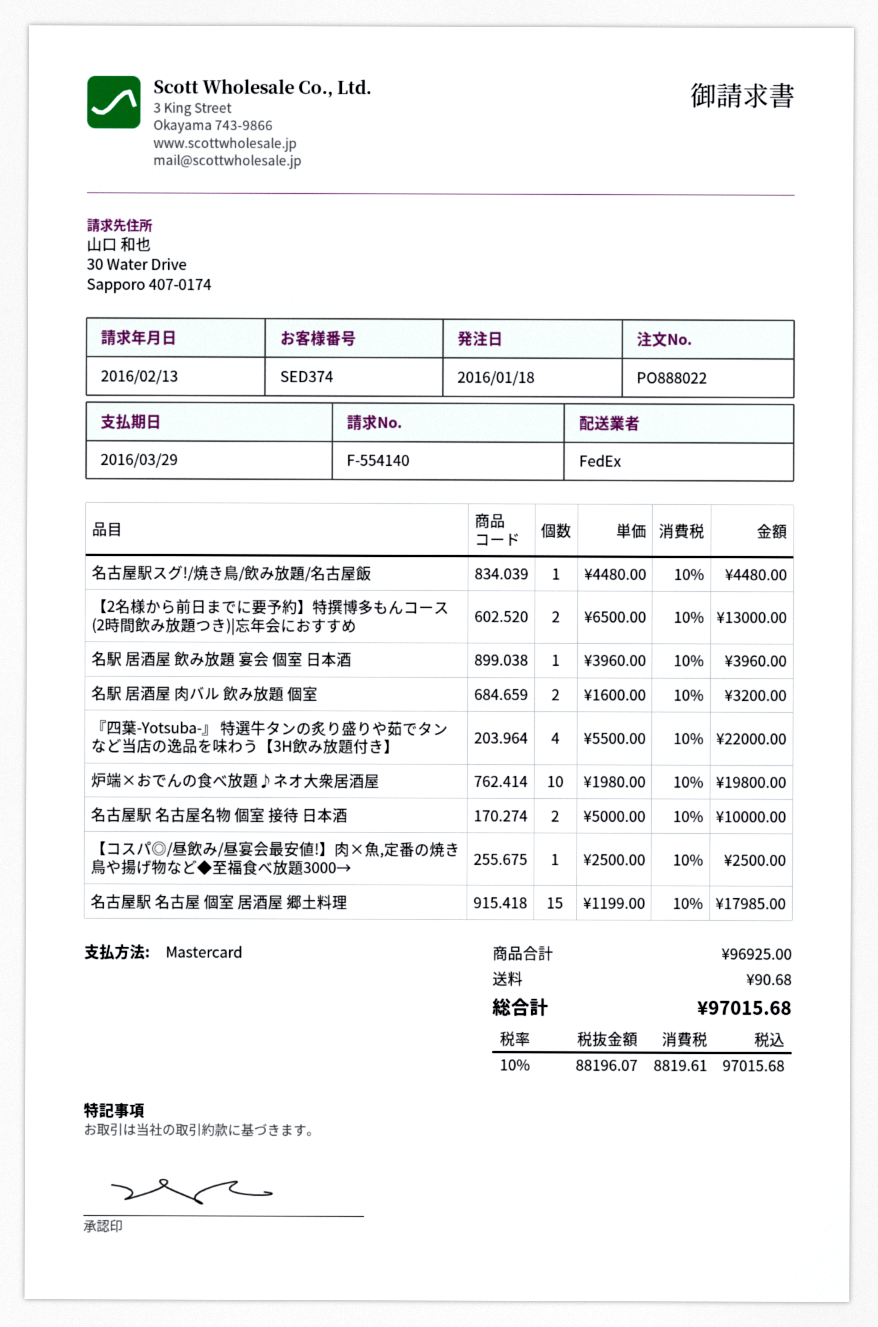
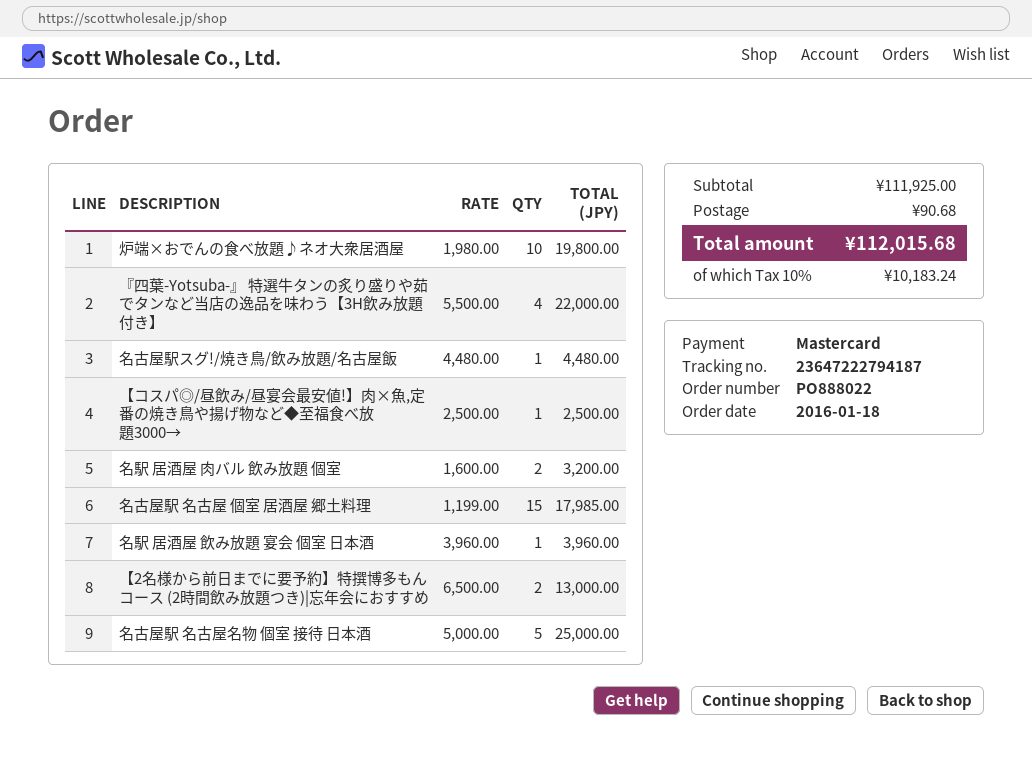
名古屋駅 名古屋名物 個室 接待 日本酒: 2 x 5000.00 = 10000.00 -> 5 x 5000.00 = 25000.00
subtotal: 96925.00 -> 111925.00
tax: 10% = 8819.61 -> 10% = 10183.24
total: 97015.68 -> 112015.68

